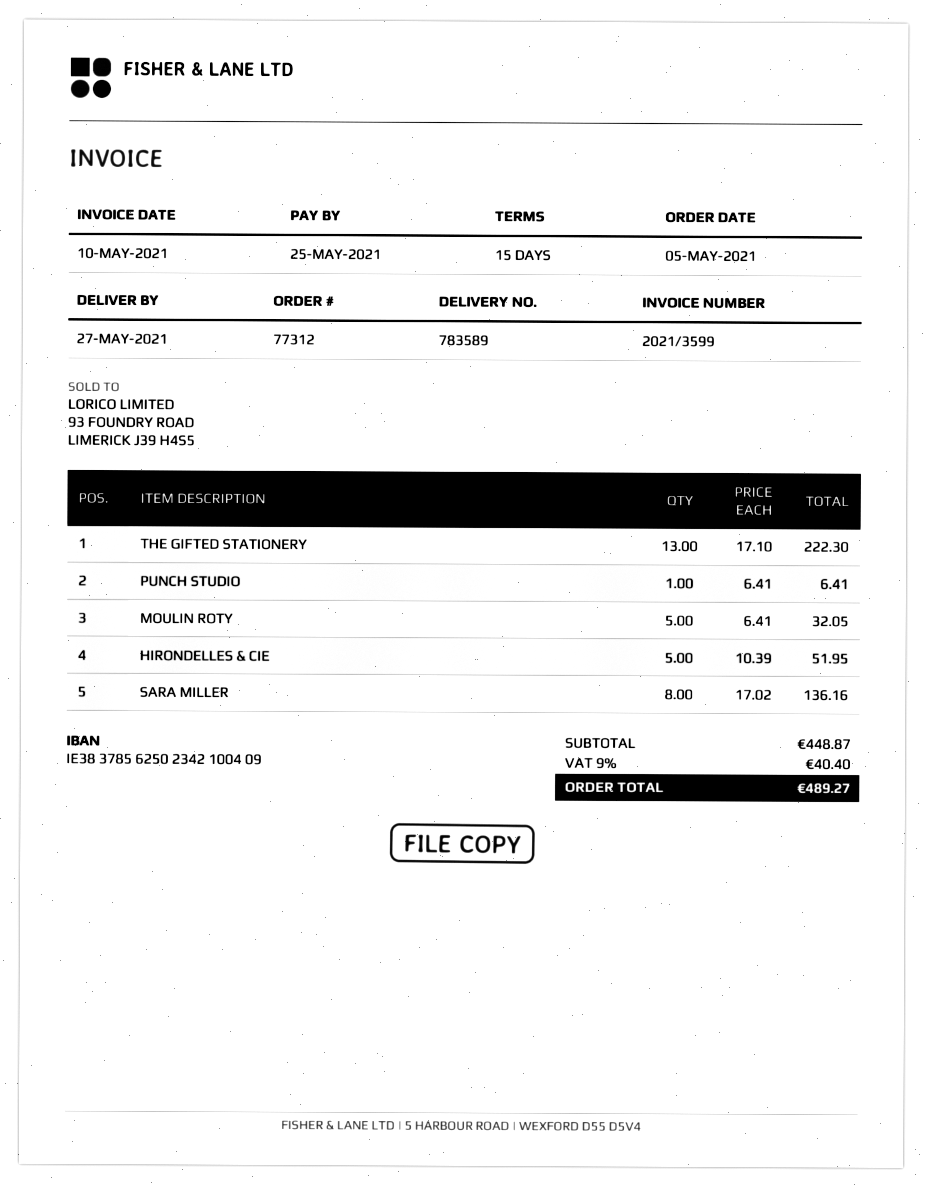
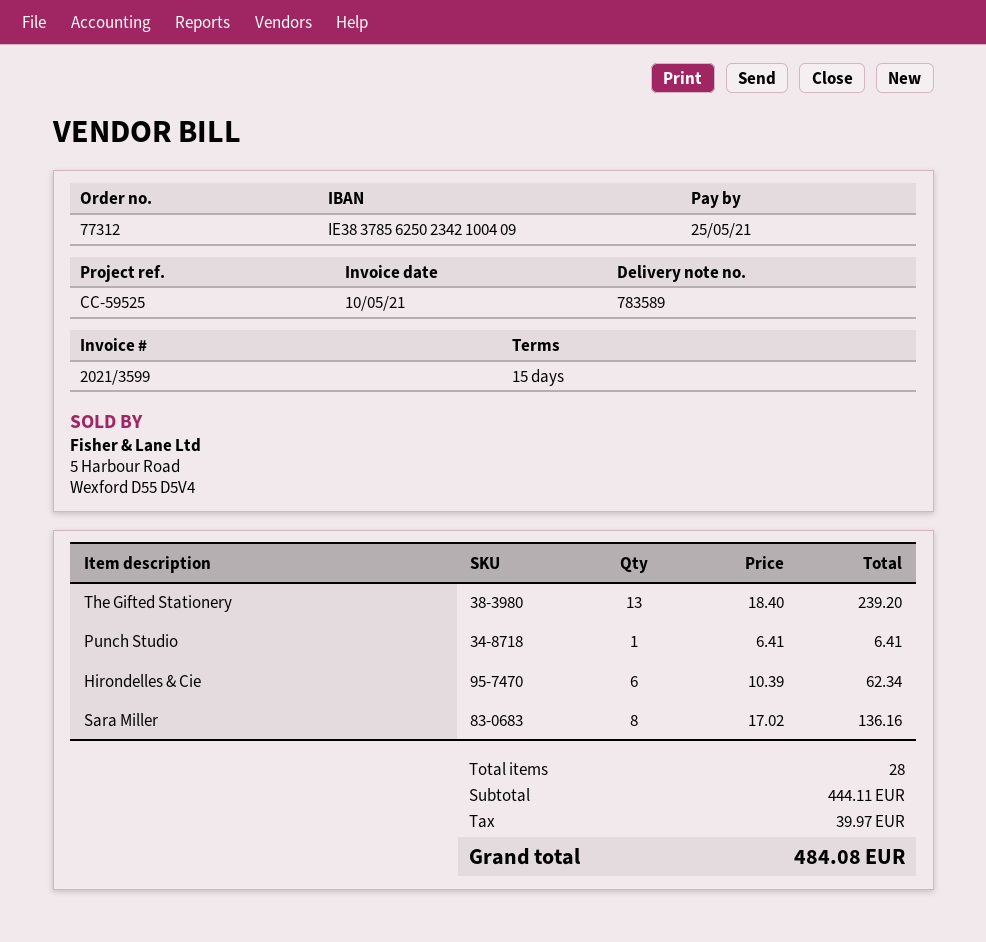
THE GIFTED STATIONERY: 13 x 17.10 = 222.30 -> 13 x 18.40 = 239.20
MOULIN ROTY: 5 x 6.41 = 32.05 -> none
HIRONDELLES & CIE: 5 x 10.39 = 51.95 -> 6 x 10.39 = 62.34
subtotal: 448.87 -> 444.11
tax: 40.40 -> 39.97
total: 489.27 -> 484.08

